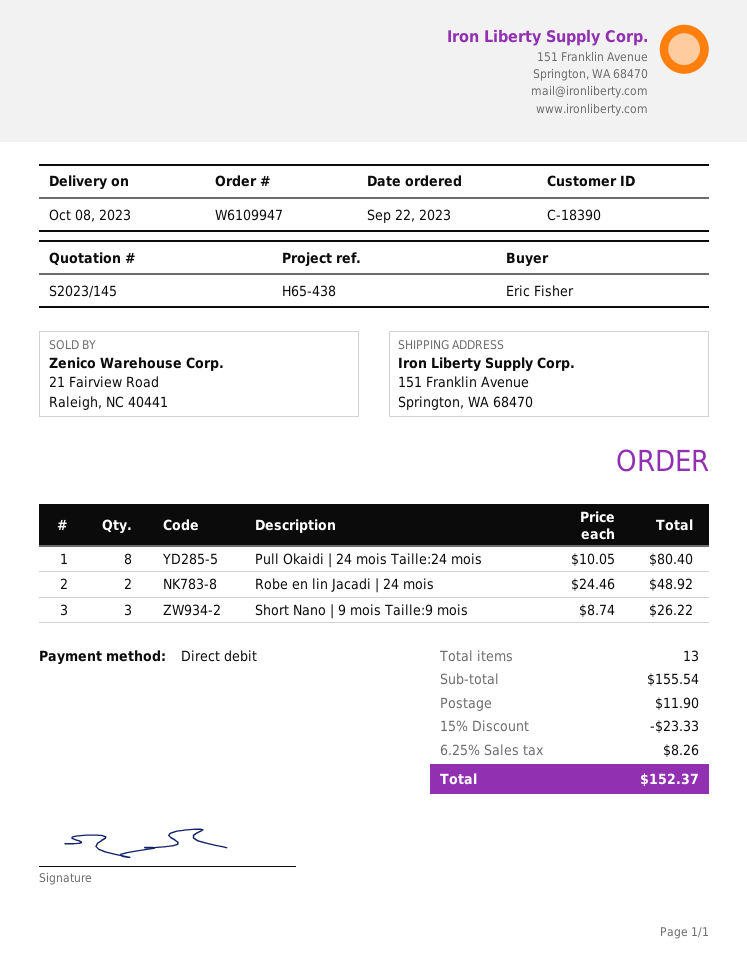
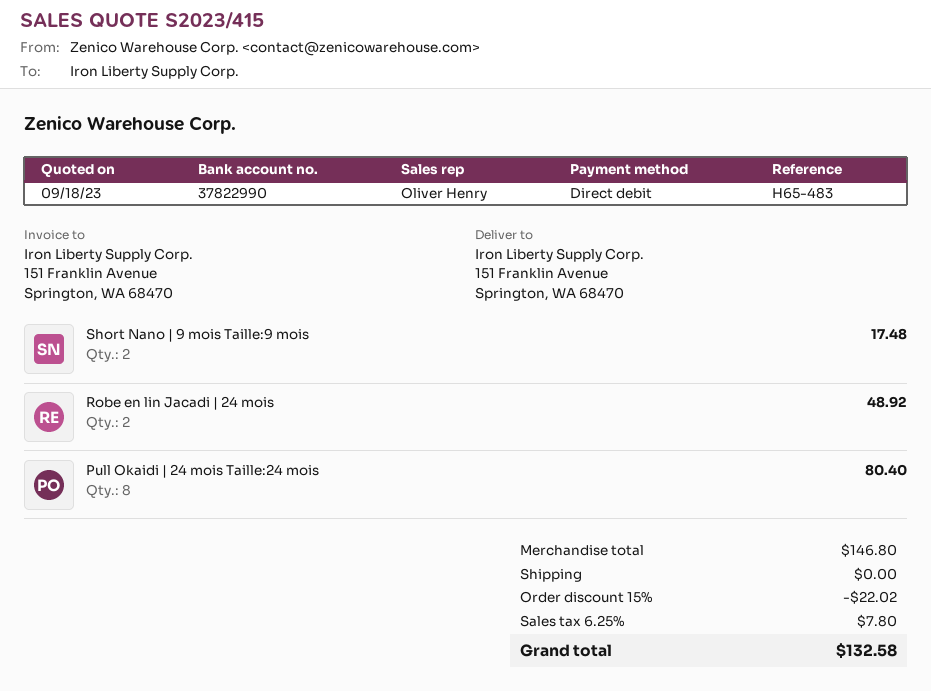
quote number: S2023/145 -> S2023/415
reference: H65-438 -> H65-483
Short Nano | 9 mois Taille:9 mois: 3 for 26.22 -> 2 for 17.48
subtotal: 155.54 -> 146.80
discount: 15% = 23.33 -> 15% = 22.02
shipping: 11.90 -> 0.00
tax: 6.25% = 8.26 -> 6.25% = 7.80
total: 152.37 -> 132.58

